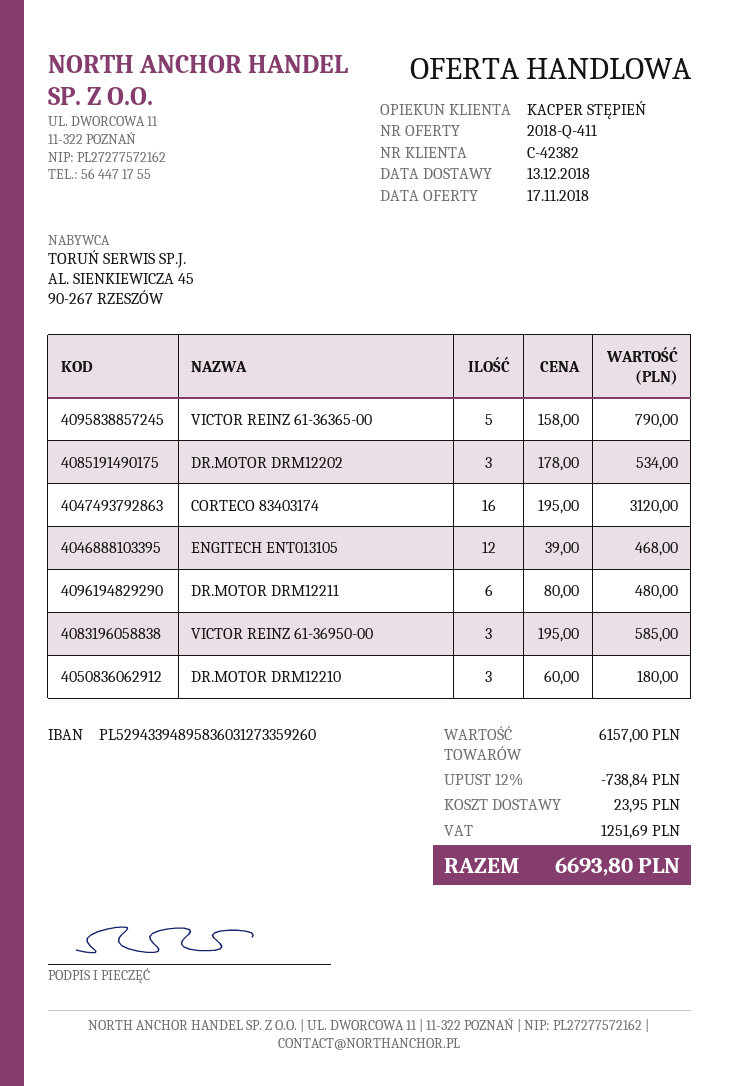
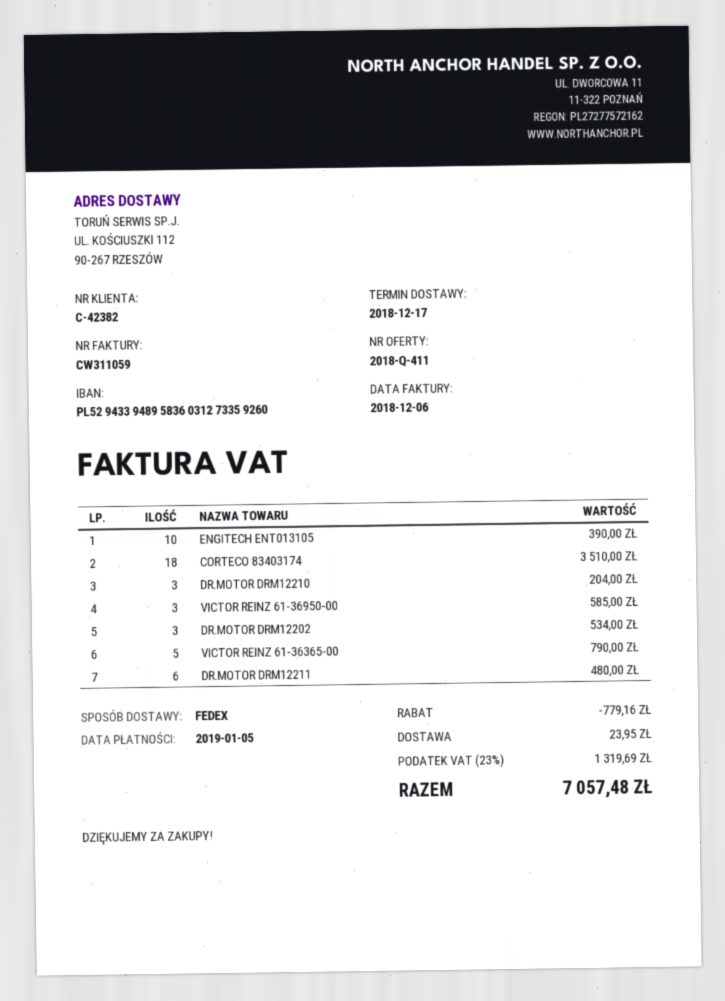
delivery date: 2018-12-13 -> 2018-12-17
CORTECO 83403174: 16 for 3120.00 -> 18 for 3510.00
ENGITECH ENT013105: 12 for 468.00 -> 10 for 390.00
DR.MOTOR DRM12210: 3 for 180.00 -> 3 for 204.00
discount: 738.84 -> 779.16
tax: 1251.69 -> 1319.69
total: 6693.80 -> 7057.48

